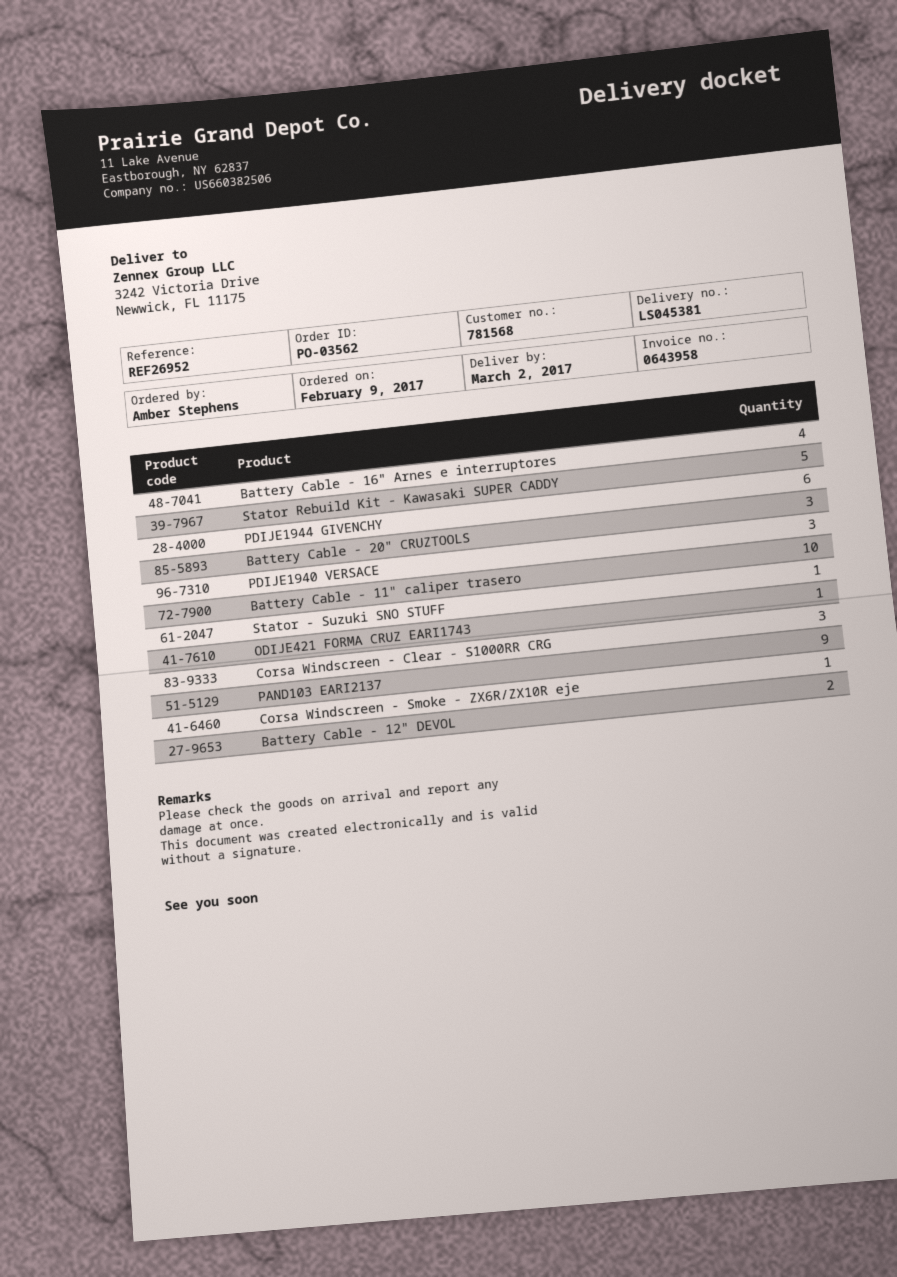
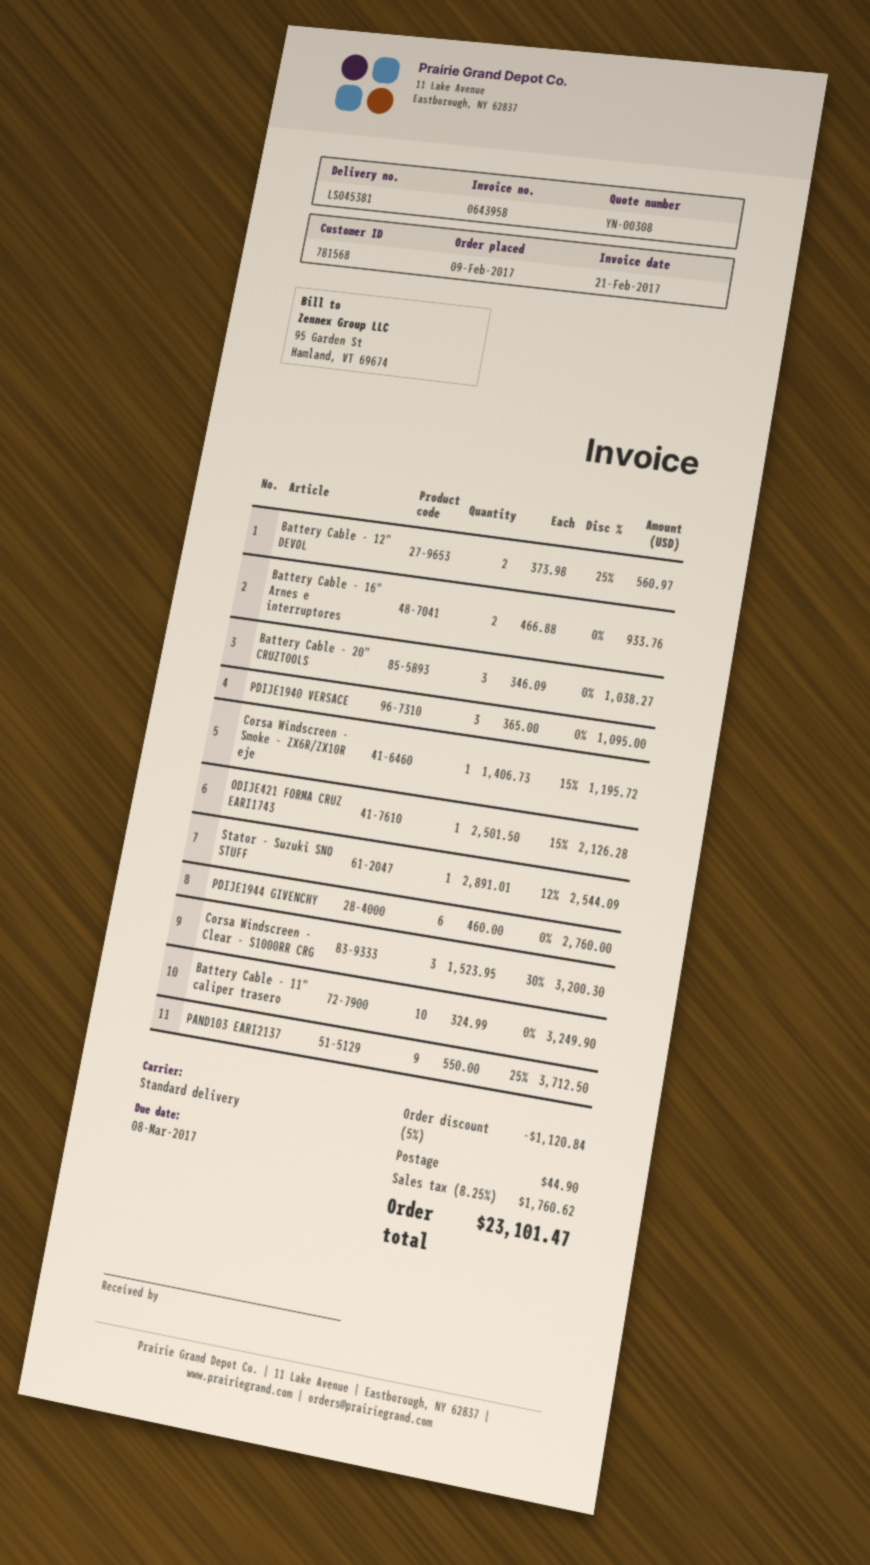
Battery Cable - 16" Arnes e interruptores: 4 -> 2
Stator Rebuild Kit - Kawasaki SUPER CADDY: 5 -> none

